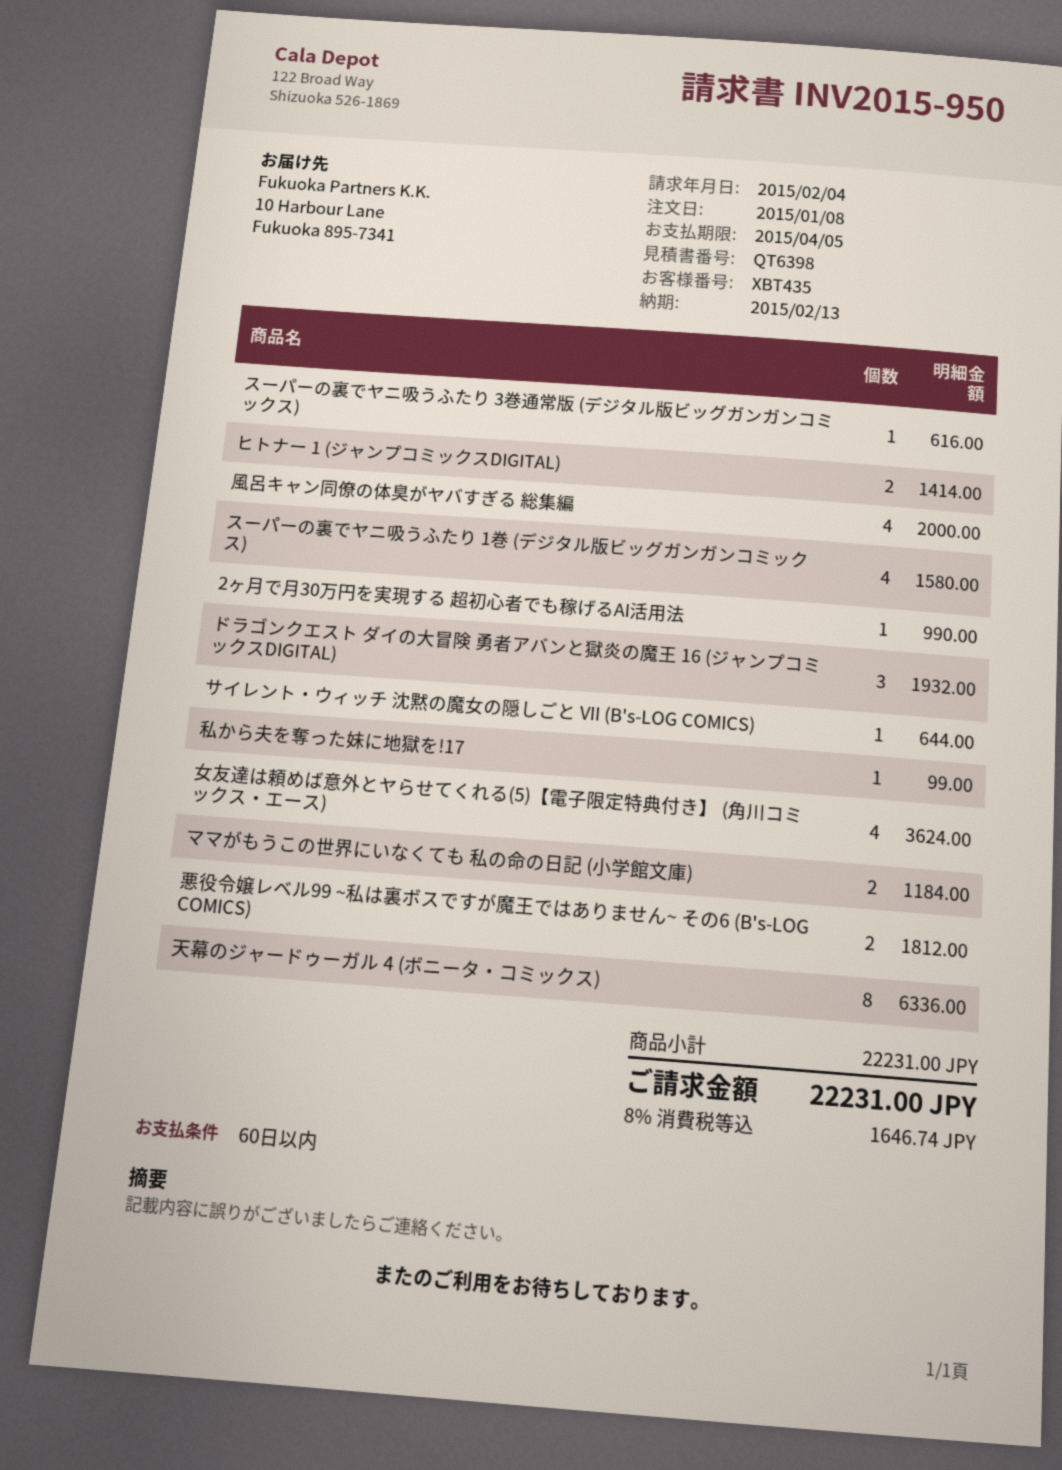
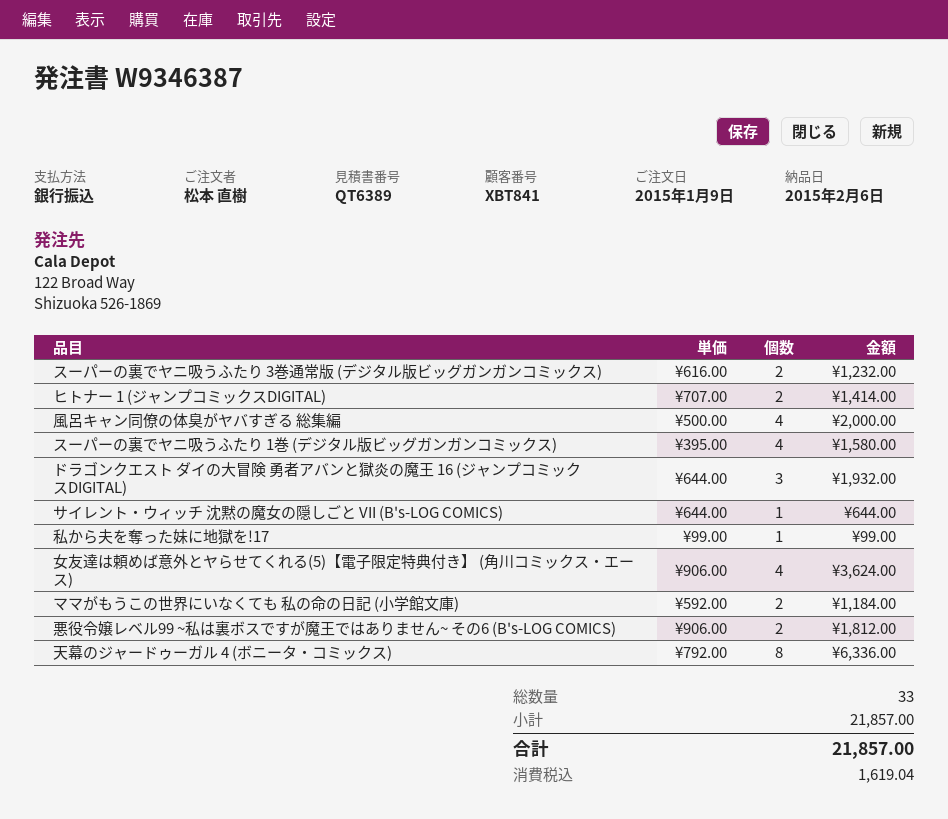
quote number: QT6398 -> QT6389
order date: 2015-01-08 -> 2015-01-09
delivery date: 2015-02-13 -> 2015-02-06
customer number: XBT435 -> XBT841
スーパーの裏でヤニ吸うふたり 3巻通常版 (デジタル版ビッグガンガンコミックス): 1 for 616.00 -> 2 for 1232.00
2ヶ月で月30万円を実現する 超初心者でも稼げるAI活用法: 1 for 990.00 -> none
subtotal: 22231.00 -> 21857.00
tax: 1646.74 -> 1619.04
total: 22231.00 -> 21857.00

